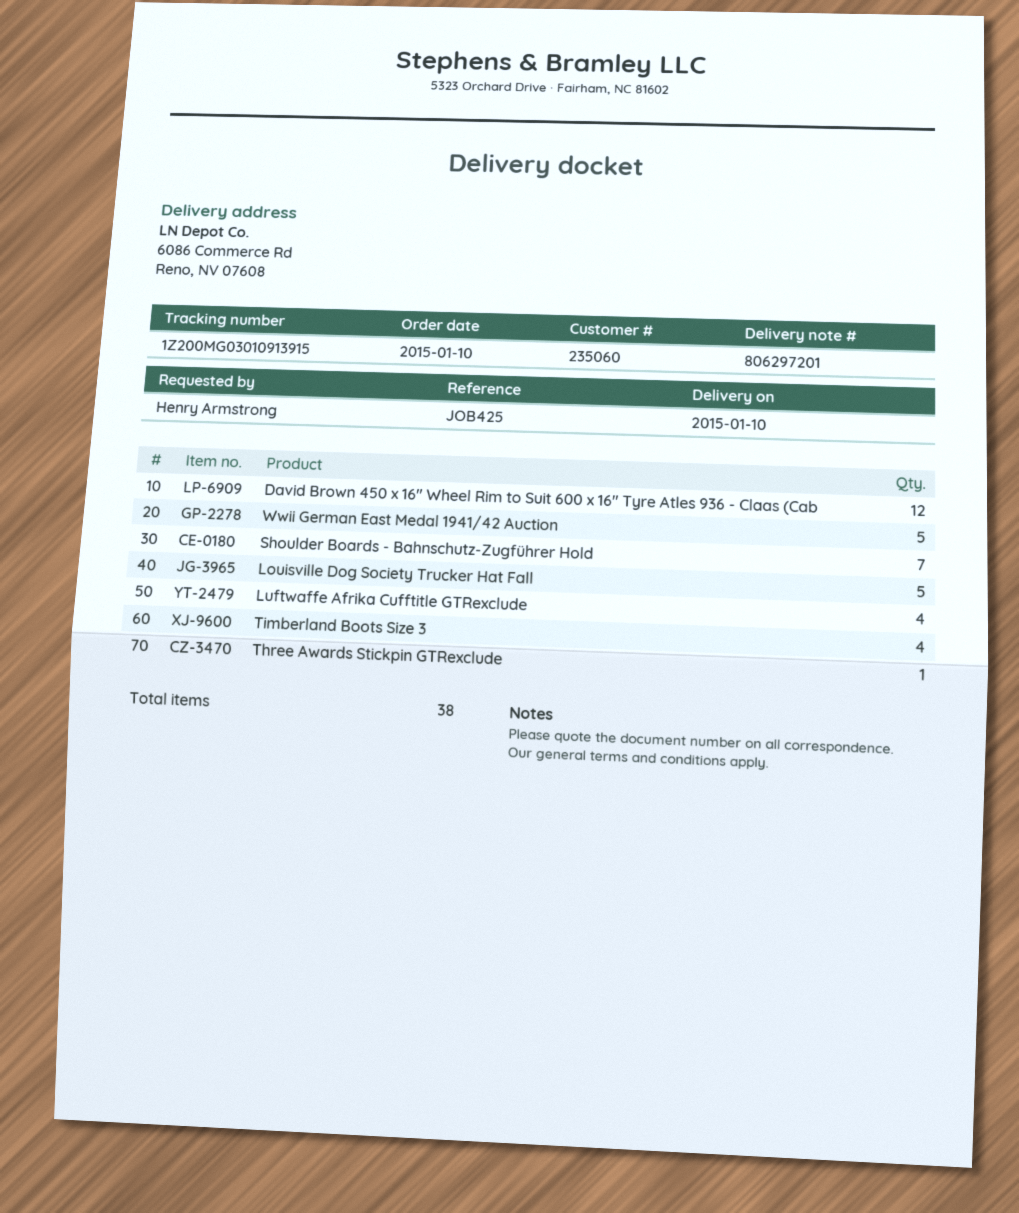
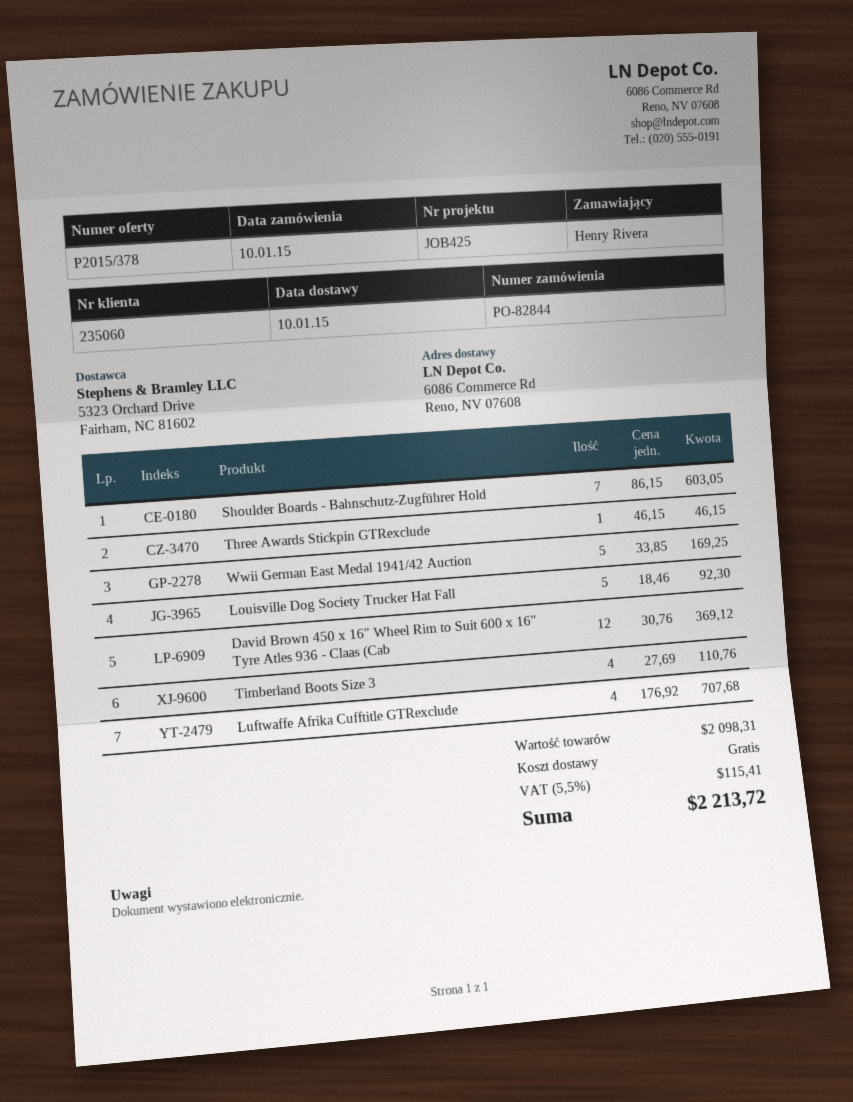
ordered by: Henry Armstrong -> Henry Rivera

